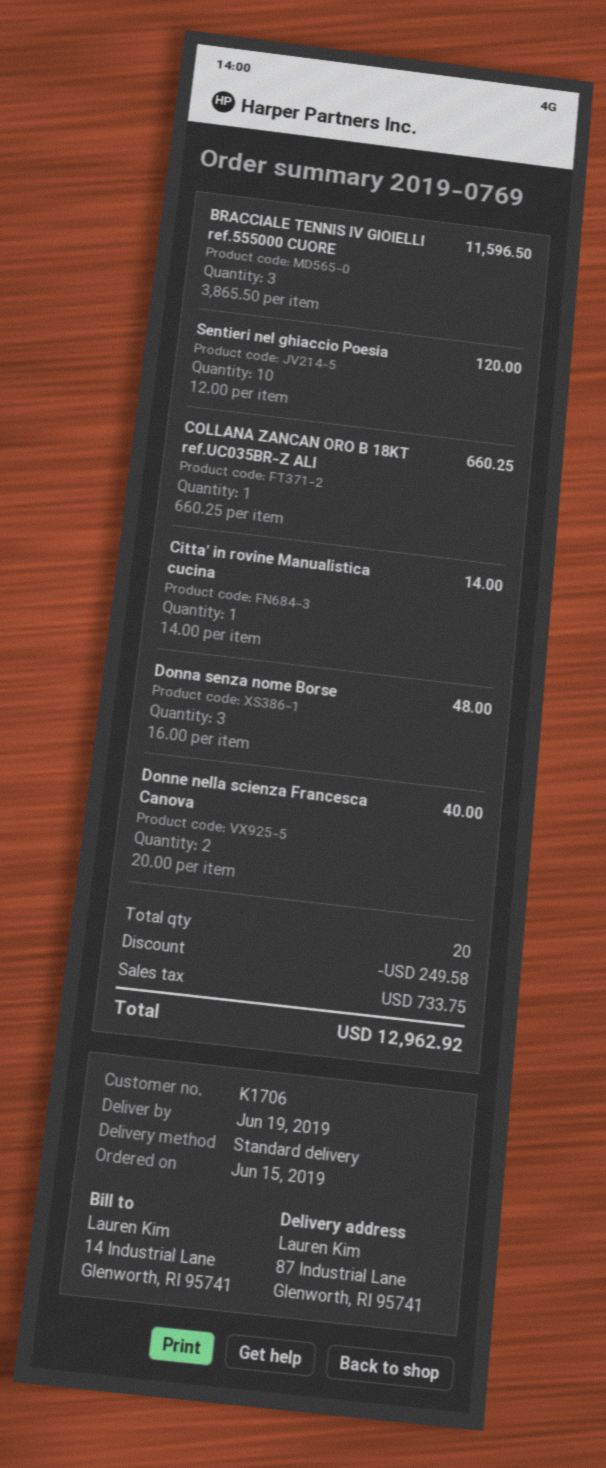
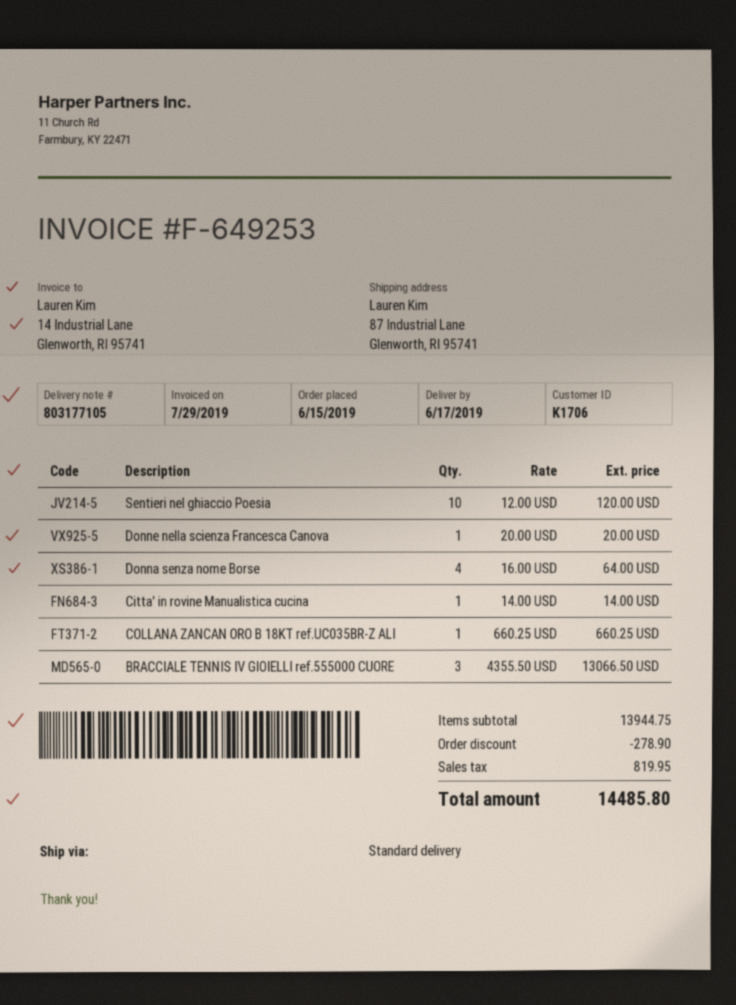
delivery date: 2019-06-19 -> 2019-06-17
BRACCIALE TENNIS IV GIOIELLI ref.555000 CUORE: 3 x 3865.50 = 11596.50 -> 3 x 4355.50 = 13066.50
Donna senza nome Borse: 3 x 16.00 = 48.00 -> 4 x 16.00 = 64.00
Donne nella scienza Francesca Canova: 2 x 20.00 = 40.00 -> 1 x 20.00 = 20.00
discount: 249.58 -> 278.90
tax: 733.75 -> 819.95
total: 12962.92 -> 14485.80

